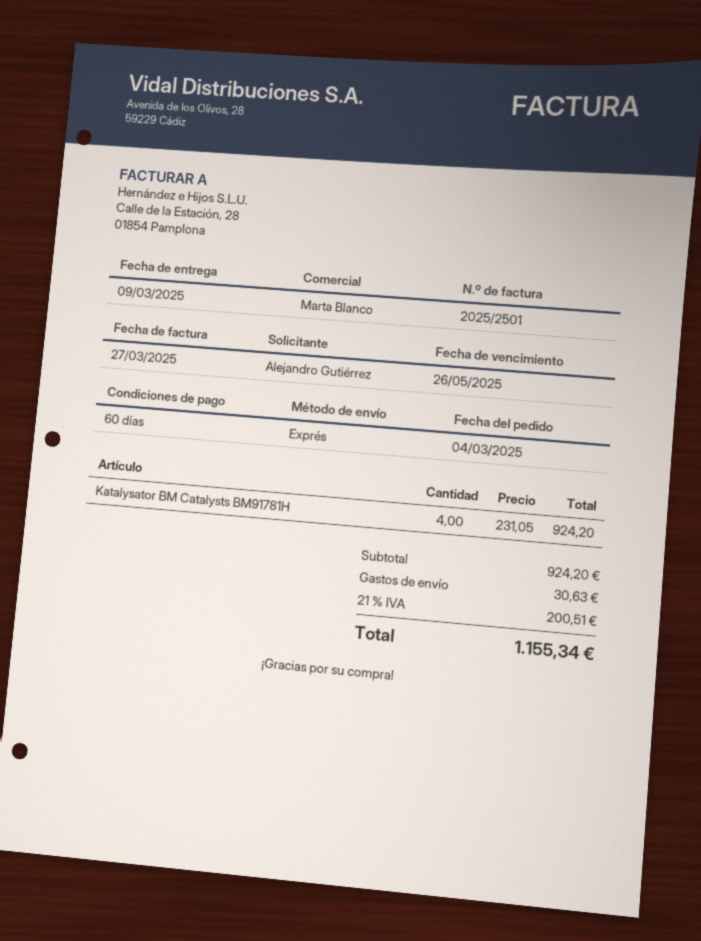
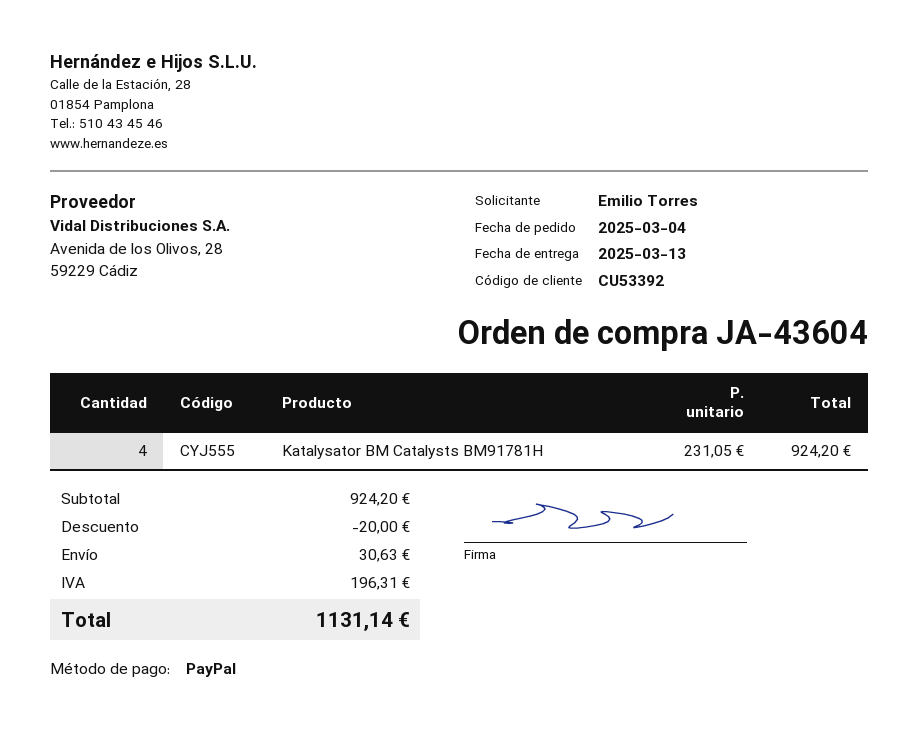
delivery date: 2025-03-09 -> 2025-03-13
ordered by: Alejandro Gutiérrez -> Emilio Torres
discount: none -> 20.00
tax: 200.51 -> 196.31
total: 1155.34 -> 1131.14

